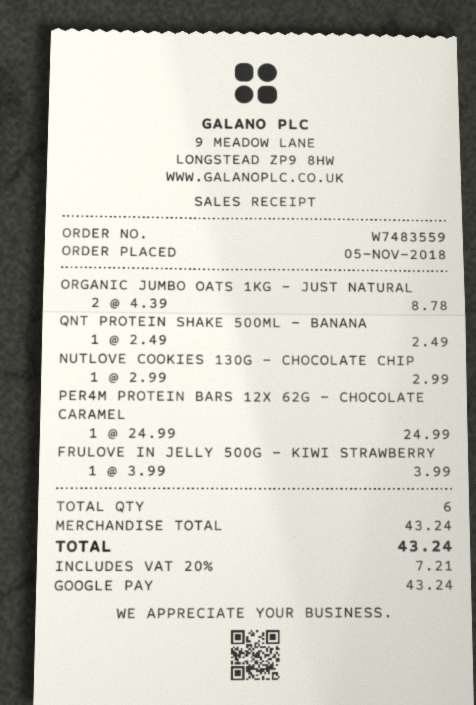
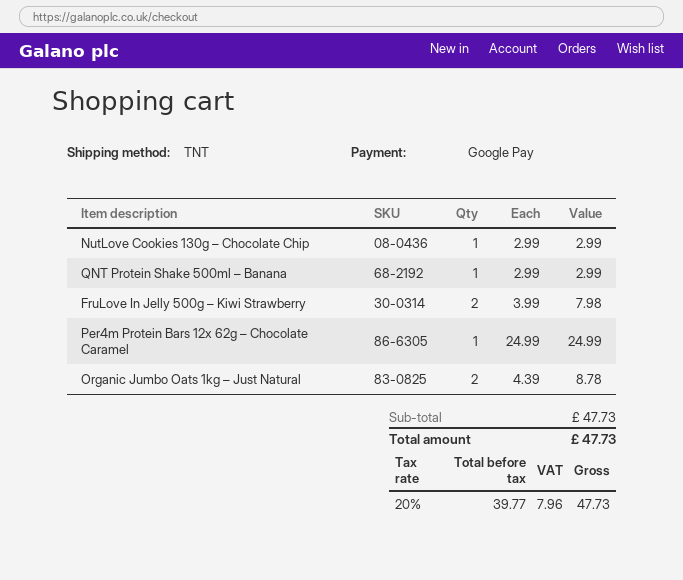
QNT PROTEIN SHAKE 500ML – BANANA: 1 x 2.49 = 2.49 -> 1 x 2.99 = 2.99
FRULOVE IN JELLY 500G – KIWI STRAWBERRY: 1 x 3.99 = 3.99 -> 2 x 3.99 = 7.98
subtotal: 43.24 -> 47.73
tax: 20% = 7.21 -> 20% = 7.96
total: 43.24 -> 47.73

